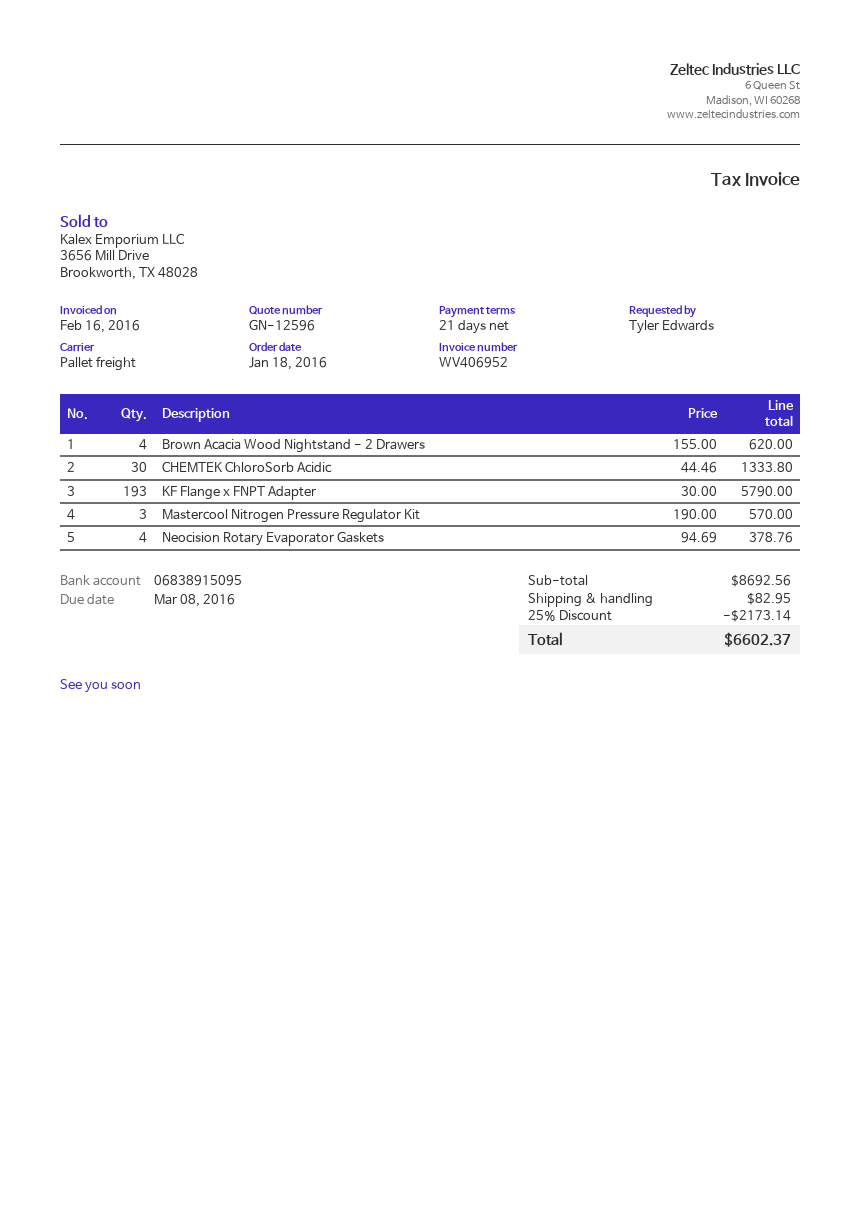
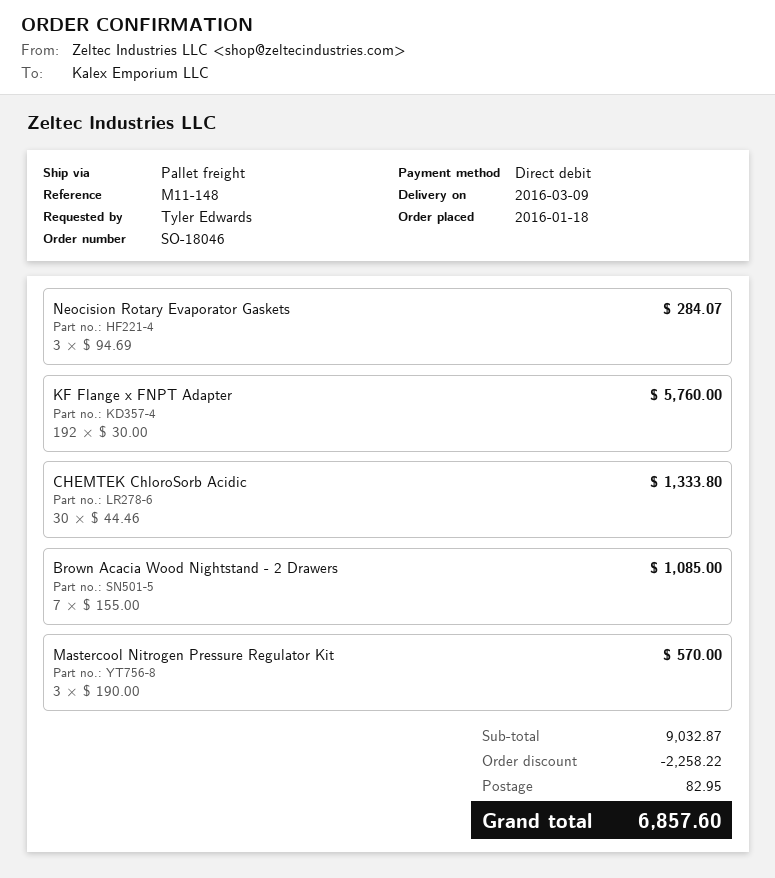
Brown Acacia Wood Nightstand - 2 Drawers: 4 x 155.00 = 620.00 -> 7 x 155.00 = 1085.00
KF Flange x FNPT Adapter: 193 x 30.00 = 5790.00 -> 192 x 30.00 = 5760.00
Neocision Rotary Evaporator Gaskets: 4 x 94.69 = 378.76 -> 3 x 94.69 = 284.07
subtotal: 8692.56 -> 9032.87
discount: 2173.14 -> 2258.22
total: 6602.37 -> 6857.60

